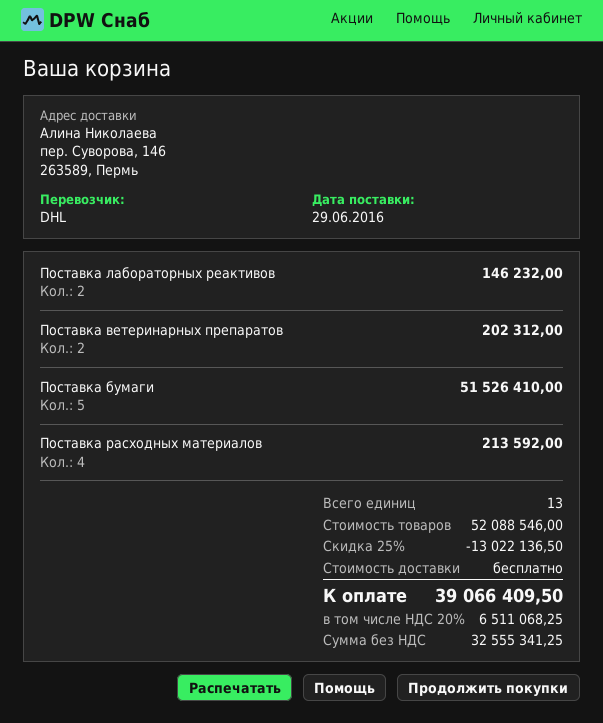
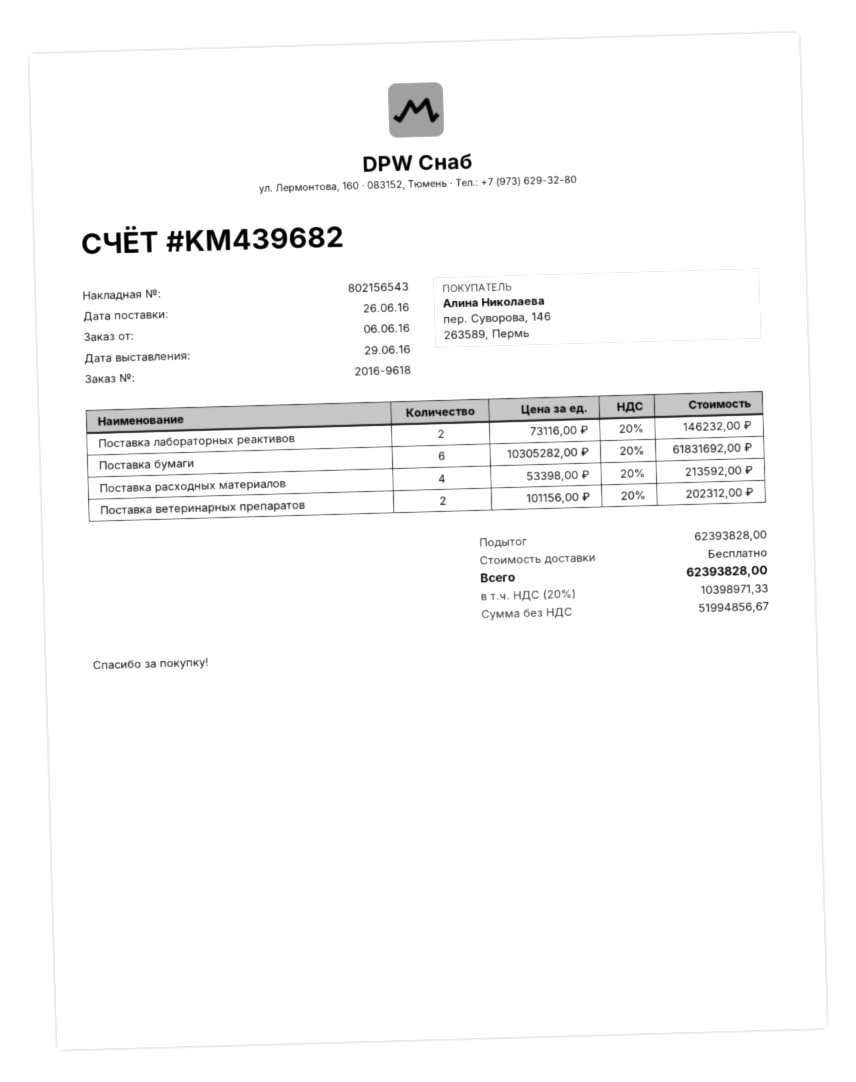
delivery date: 2016-06-29 -> 2016-06-26
Поставка бумаги: 5 for 51526410.00 -> 6 for 61831692.00
subtotal: 52088546.00 -> 62393828.00
discount: 25% = 13022136.50 -> none
net: 32555341.25 -> 51994856.67
tax: 20% = 6511068.25 -> 20% = 10398971.33
total: 39066409.50 -> 62393828.00

